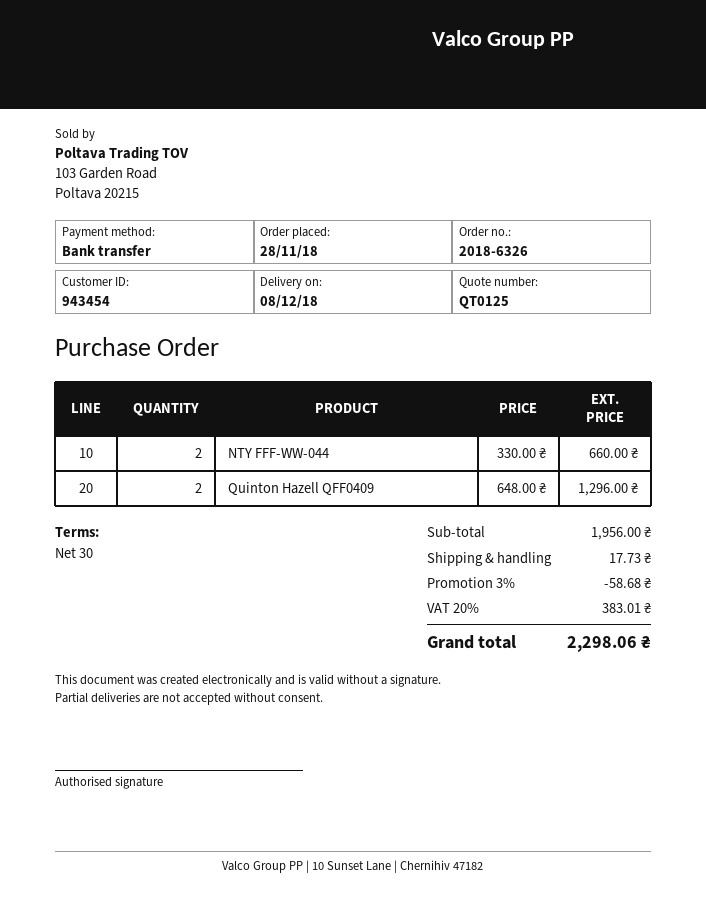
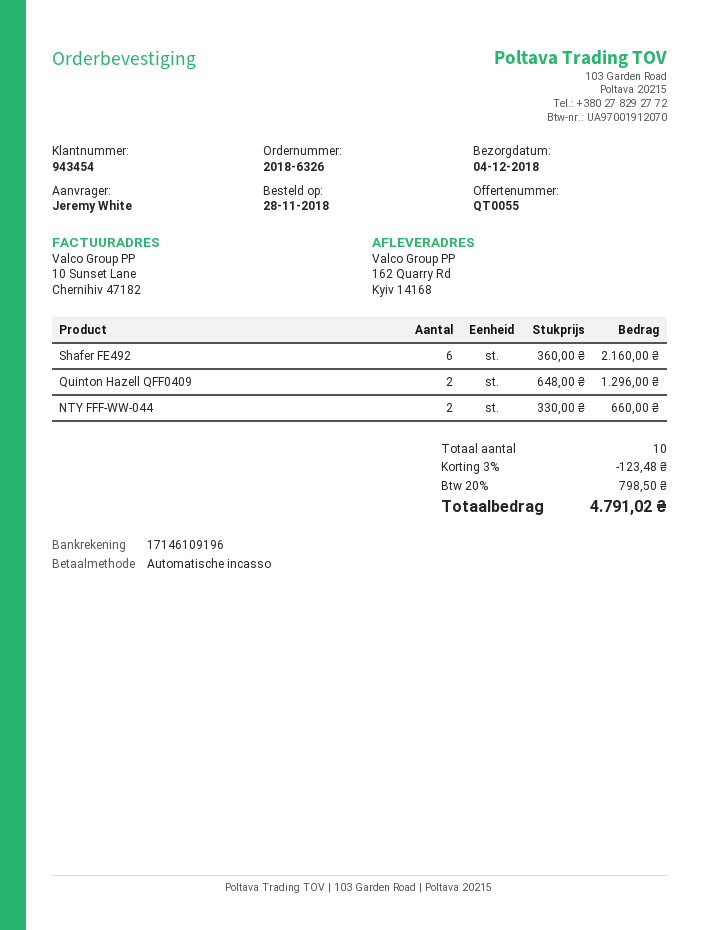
quote number: QT0125 -> QT0055
delivery date: 2018-12-08 -> 2018-12-04
payment method: bank transfer -> direct debit
Shafer FE492: none -> 6 x 360.00 = 2160.00
discount: 3% = 58.68 -> 3% = 123.48
shipping: 17.73 -> none
tax: 20% = 383.01 -> 20% = 798.50
total: 2298.06 -> 4791.02

